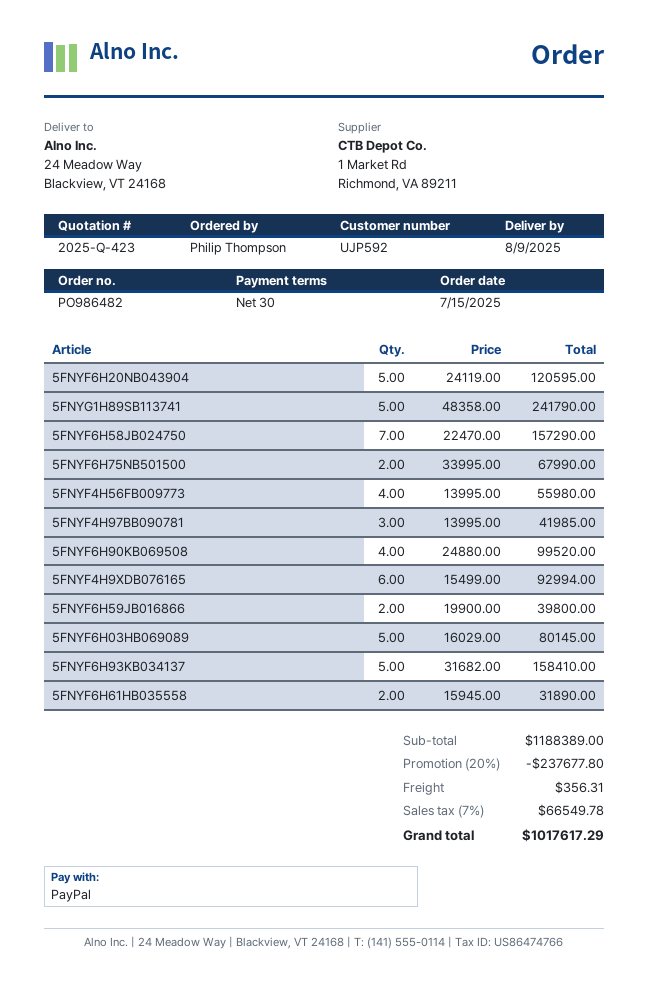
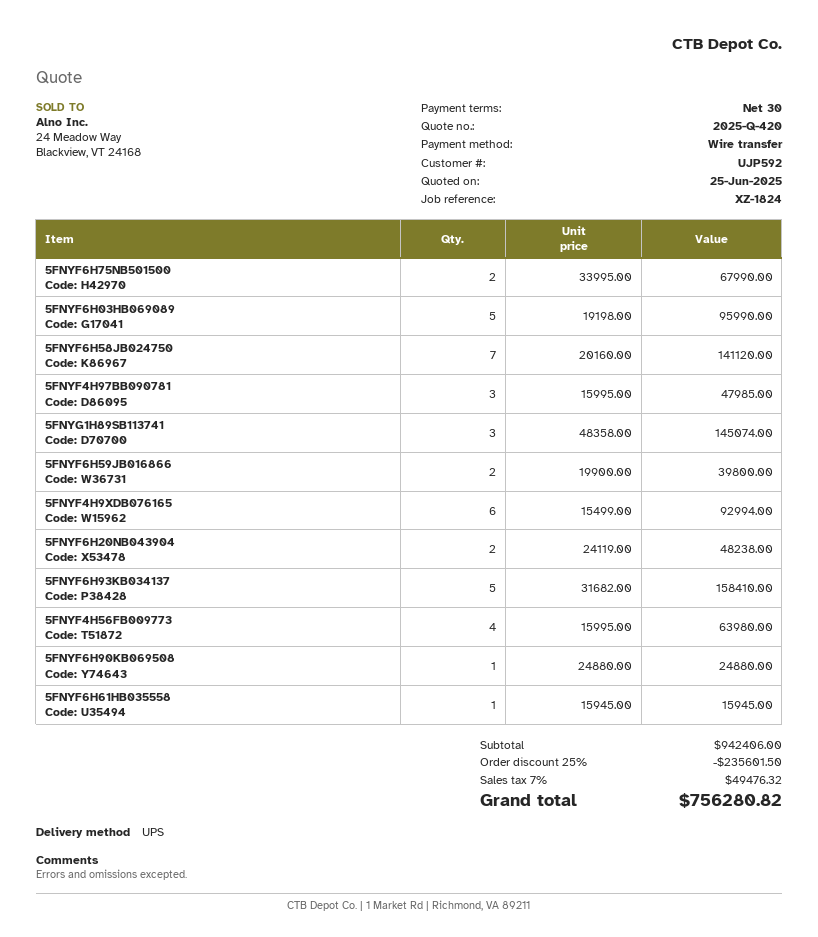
quote number: 2025-Q-423 -> 2025-Q-420
payment method: PayPal -> bank transfer
5FNYF6H20NB043904: 5 x 24119.00 = 120595.00 -> 2 x 24119.00 = 48238.00
5FNYG1H89SB113741: 5 x 48358.00 = 241790.00 -> 3 x 48358.00 = 145074.00
5FNYF6H58JB024750: 7 x 22470.00 = 157290.00 -> 7 x 20160.00 = 141120.00
5FNYF4H56FB009773: 4 x 13995.00 = 55980.00 -> 4 x 15995.00 = 63980.00
5FNYF4H97BB090781: 3 x 13995.00 = 41985.00 -> 3 x 15995.00 = 47985.00
5FNYF6H90KB069508: 4 x 24880.00 = 99520.00 -> 1 x 24880.00 = 24880.00
5FNYF6H03HB069089: 5 x 16029.00 = 80145.00 -> 5 x 19198.00 = 95990.00
5FNYF6H61HB035558: 2 x 15945.00 = 31890.00 -> 1 x 15945.00 = 15945.00
subtotal: 1188389.00 -> 942406.00
discount: 20% = 237677.80 -> 25% = 235601.50
shipping: 356.31 -> none
tax: 7% = 66549.78 -> 7% = 49476.32
total: 1017617.29 -> 756280.82

